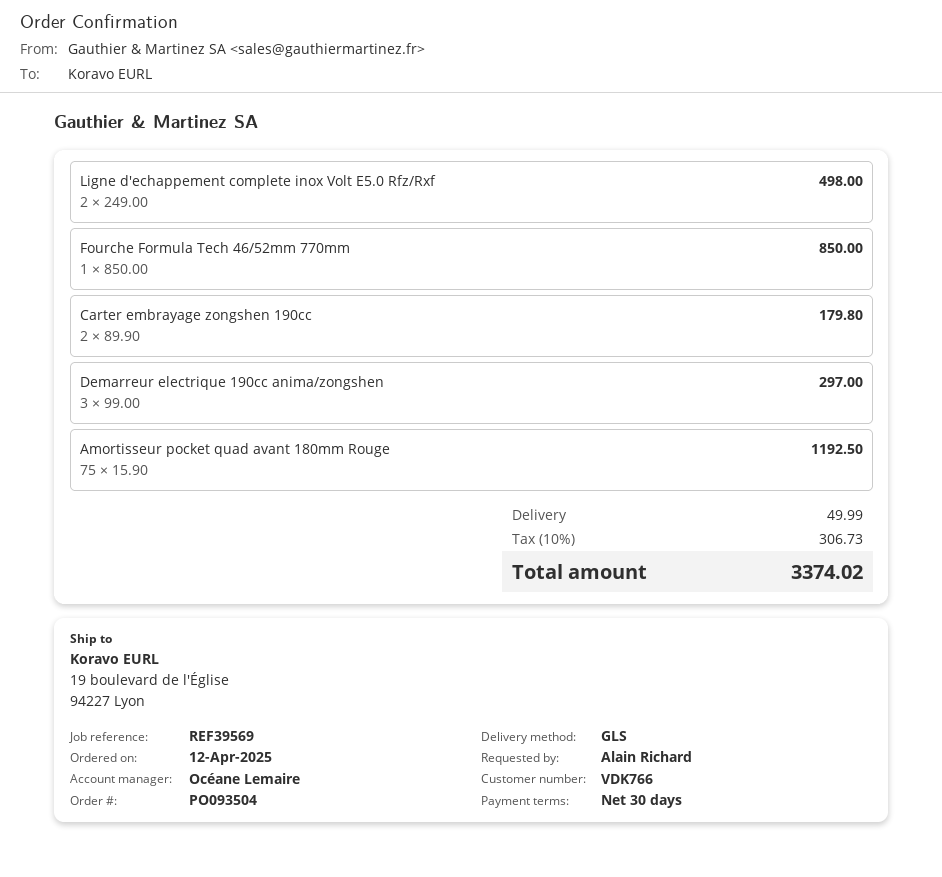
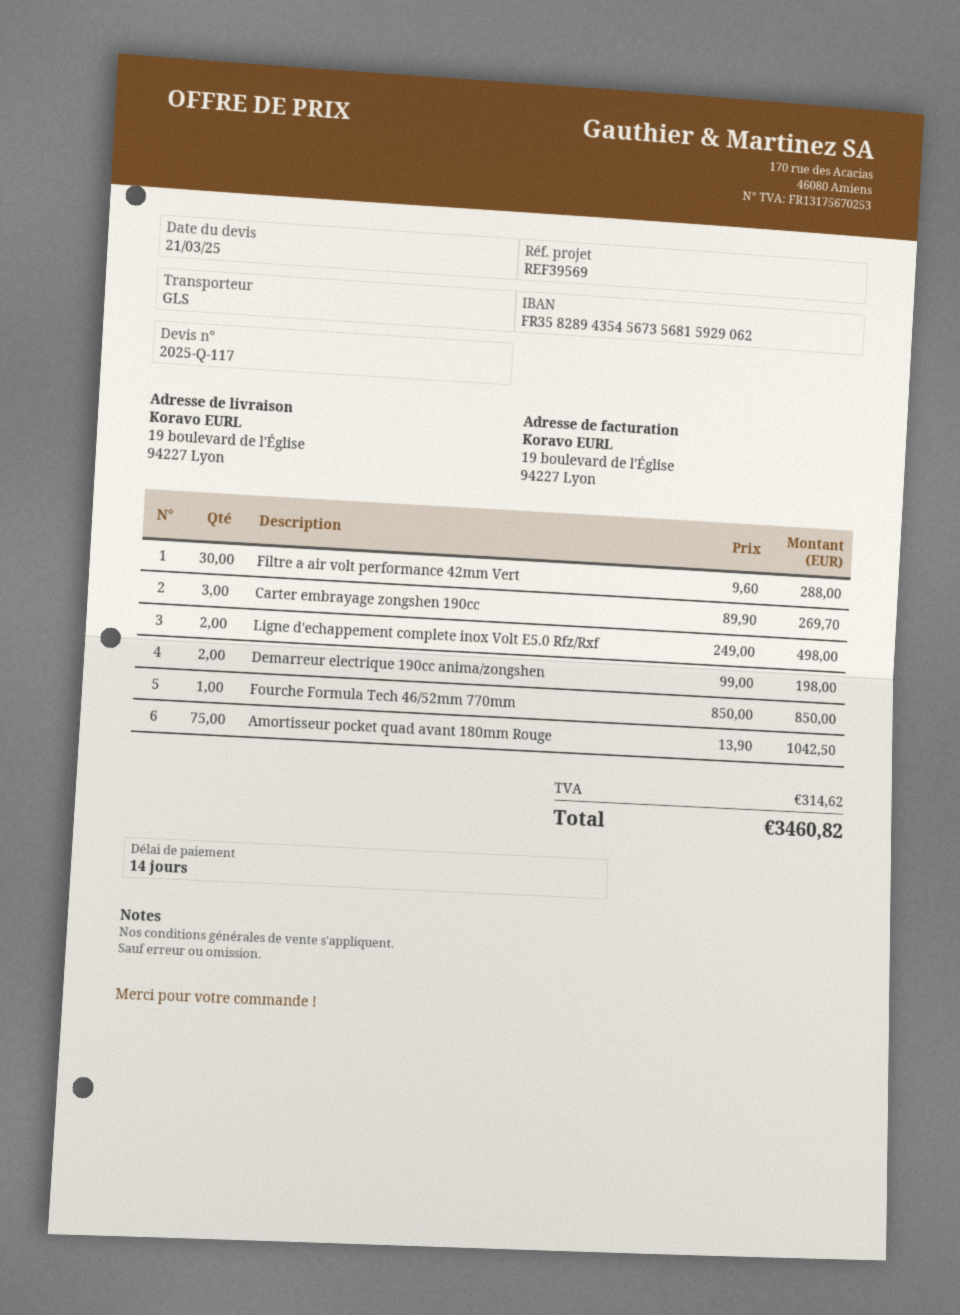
payment terms: 30 days -> 14 days
Carter embrayage zongshen 190cc: 2 x 89.90 = 179.80 -> 3 x 89.90 = 269.70
Demarreur electrique 190cc anima/zongshen: 3 x 99.00 = 297.00 -> 2 x 99.00 = 198.00
Amortisseur pocket quad avant 180mm Rouge: 75 x 15.90 = 1192.50 -> 75 x 13.90 = 1042.50
Filtre a air volt performance 42mm Vert: none -> 30 x 9.60 = 288.00
shipping: 49.99 -> none
tax: 306.73 -> 314.62
total: 3374.02 -> 3460.82

